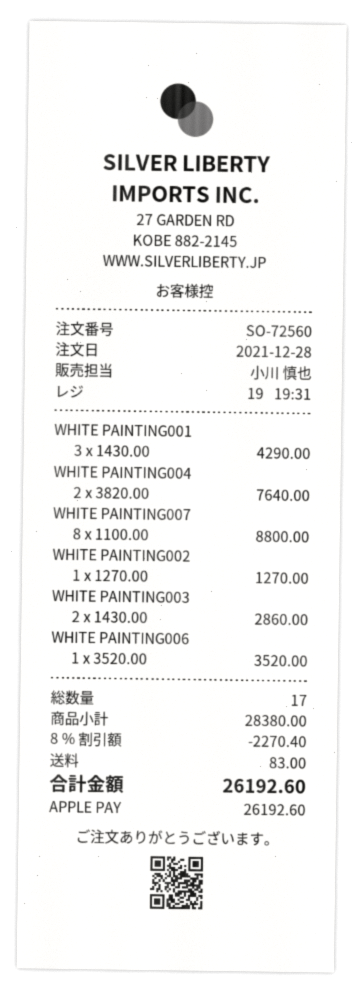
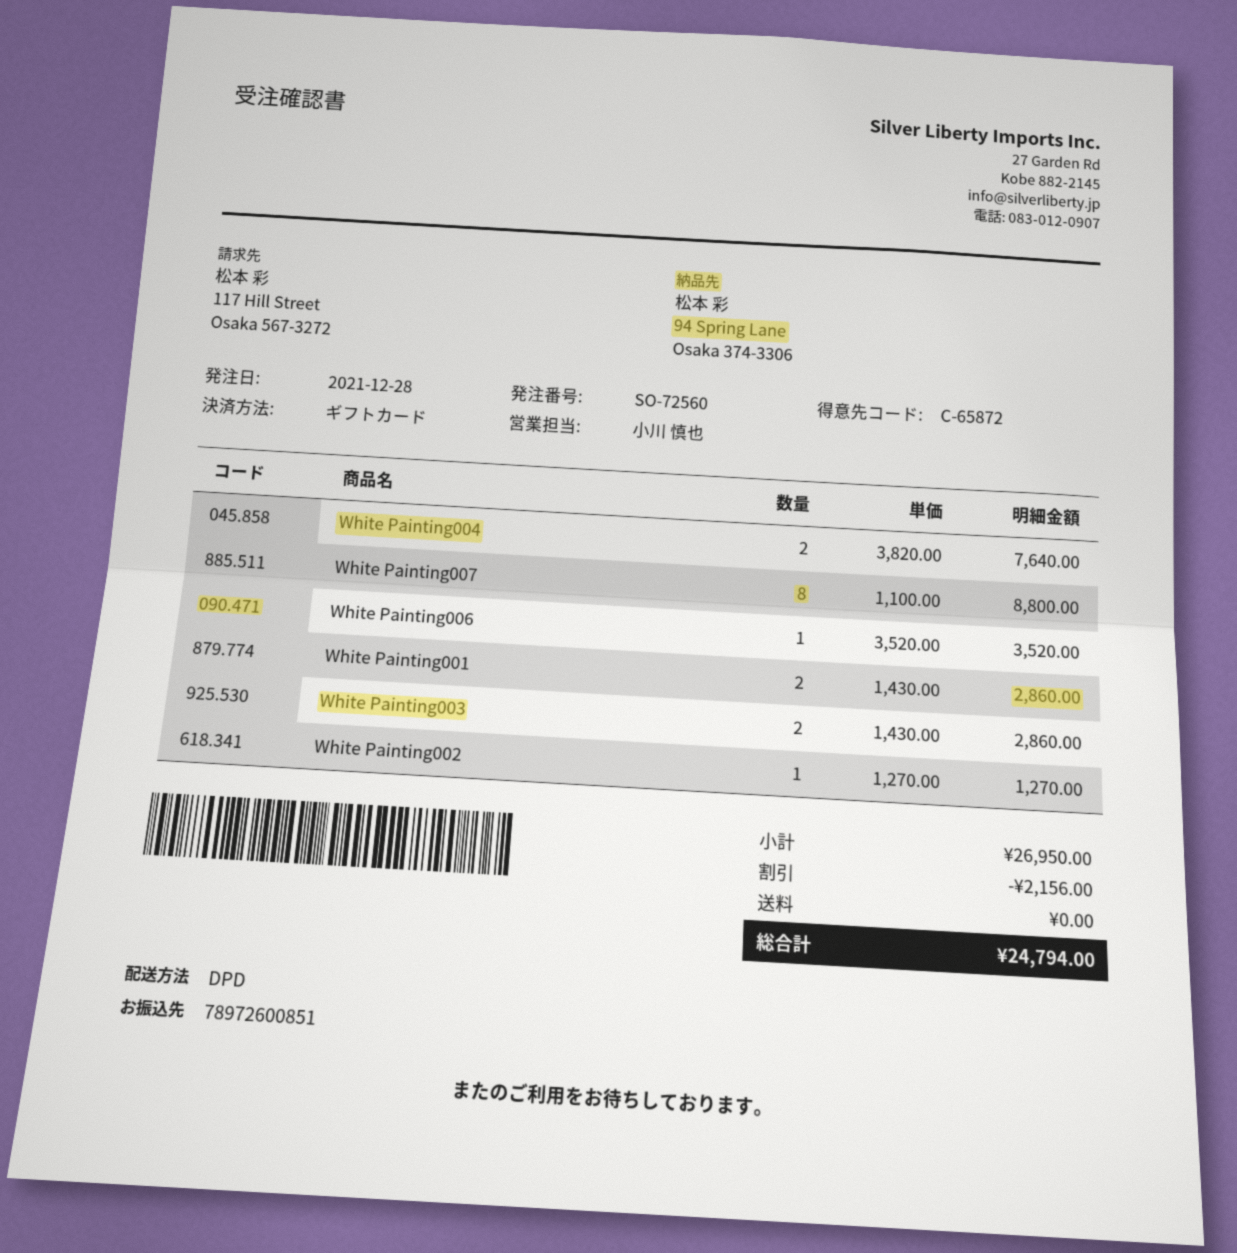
payment method: Apple Pay -> gift card
WHITE PAINTING001: 3 x 1430.00 = 4290.00 -> 2 x 1430.00 = 2860.00
subtotal: 28380.00 -> 26950.00
discount: 2270.40 -> 2156.00
shipping: 83.00 -> 0.00
total: 26192.60 -> 24794.00

